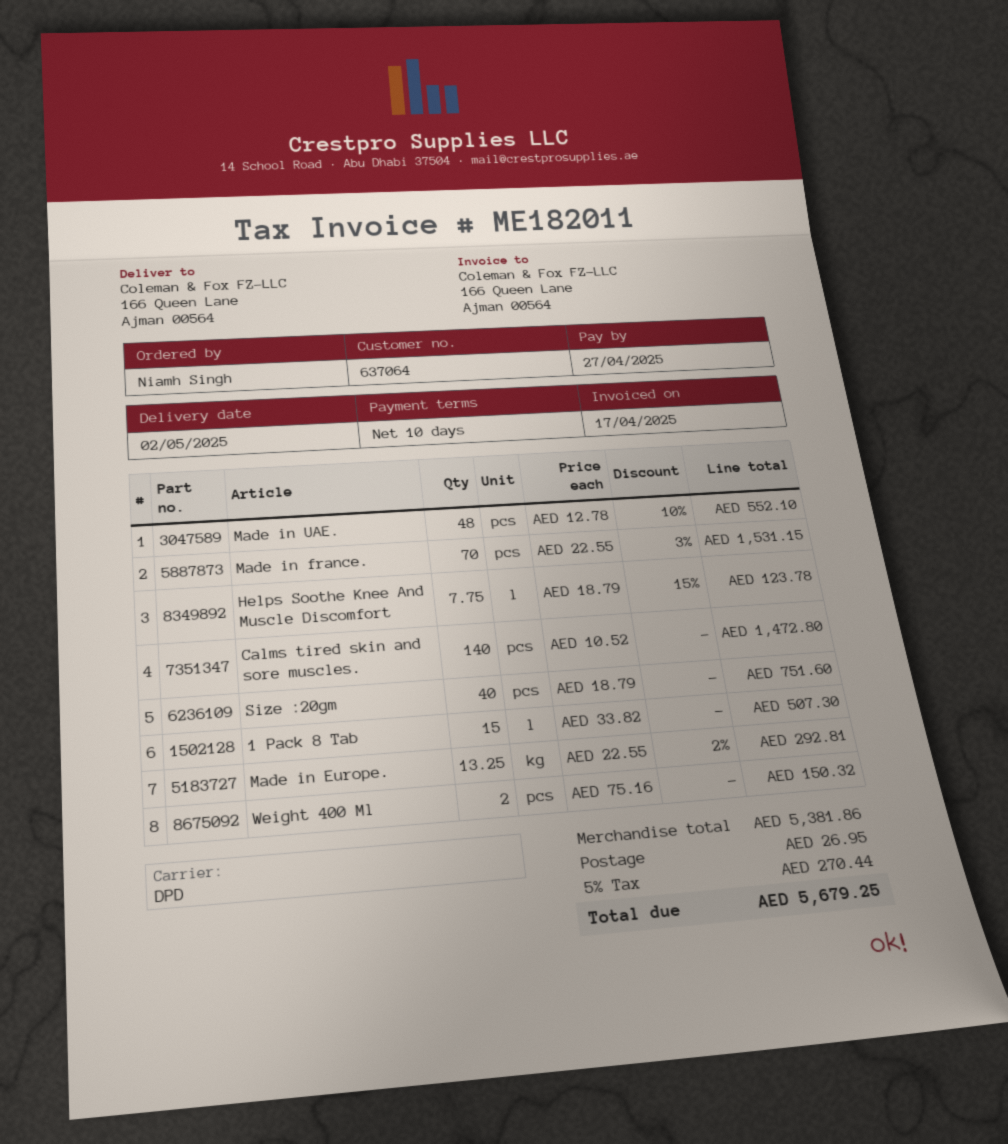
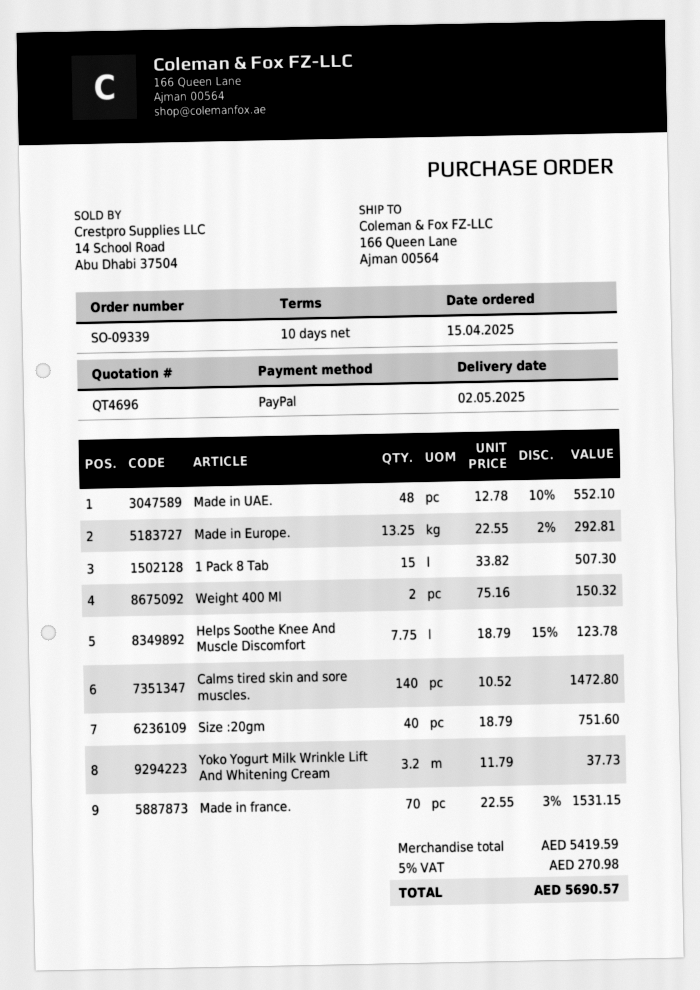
Yoko Yogurt Milk Wrinkle Lift And Whitening Cream: none -> 3.2 x 11.79 = 37.73
subtotal: 5381.86 -> 5419.59
shipping: 26.95 -> none
tax: 5% = 270.44 -> 5% = 270.98
total: 5679.25 -> 5690.57

